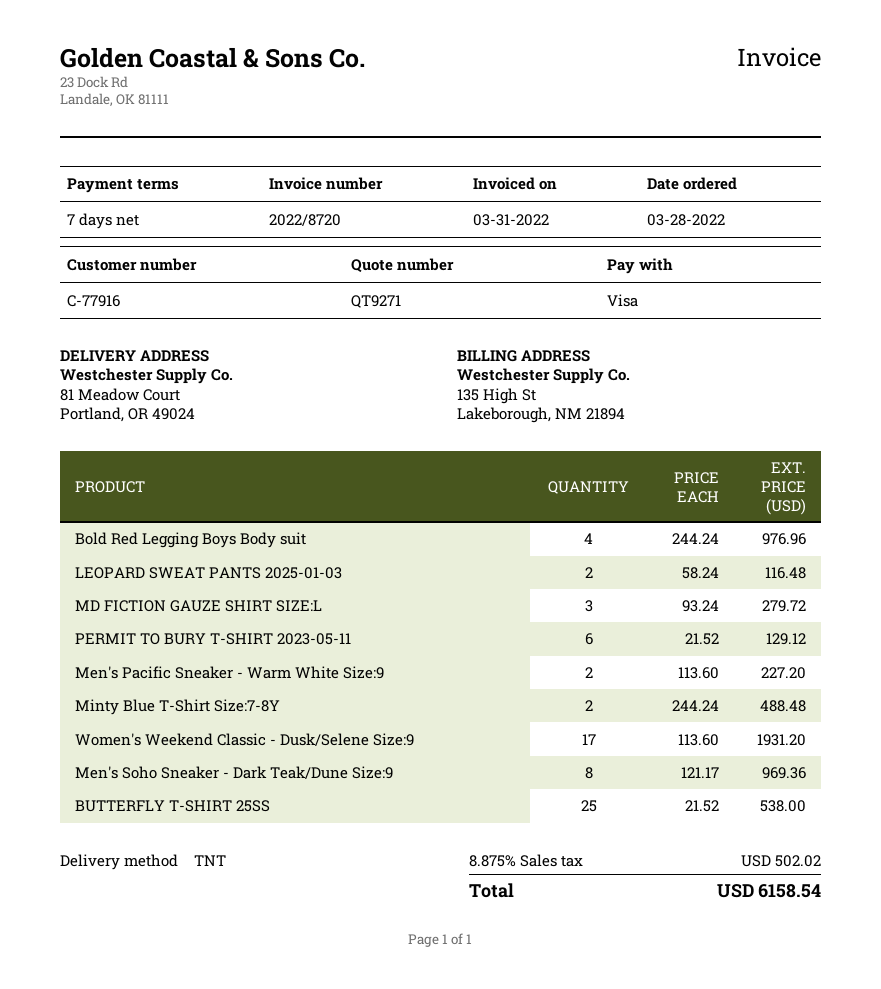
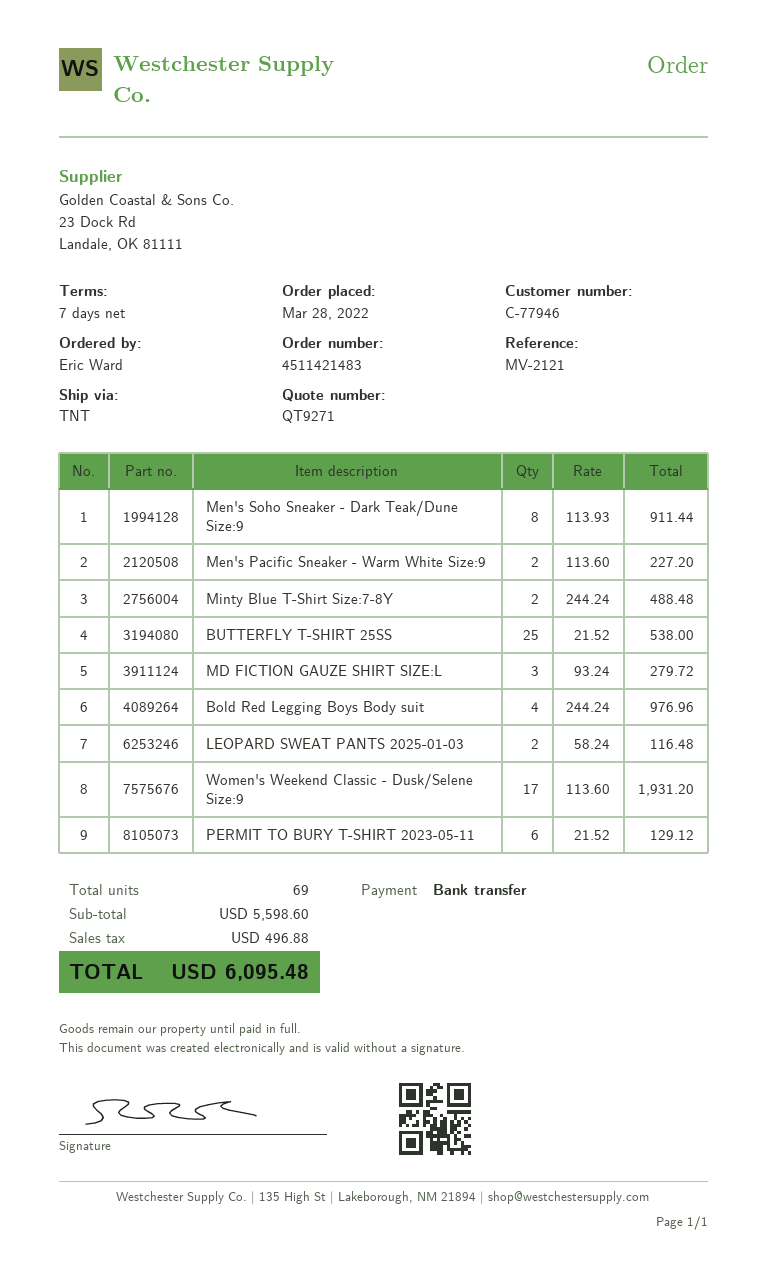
customer number: C-77916 -> C-77946
payment method: Visa -> bank transfer
Men's Soho Sneaker - Dark Teak/Dune Size:9: 8 x 121.17 = 969.36 -> 8 x 113.93 = 911.44
tax: 502.02 -> 496.88
total: 6158.54 -> 6095.48

